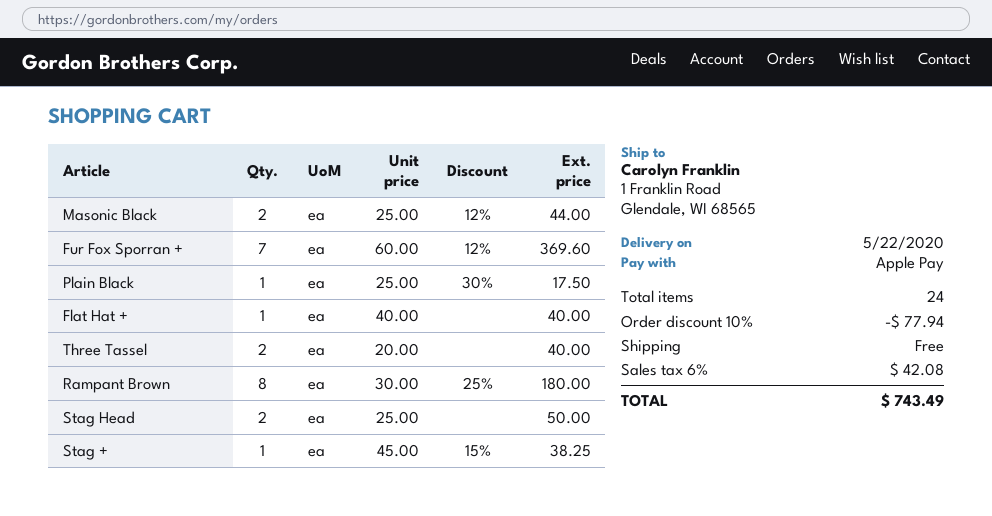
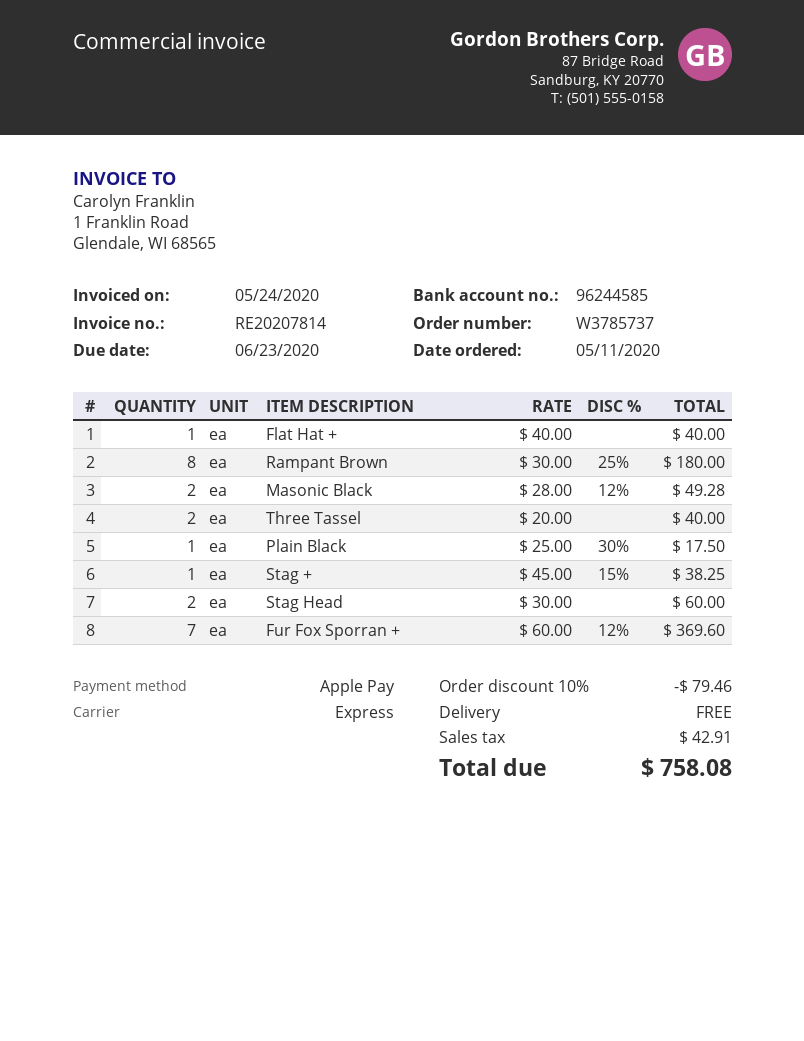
Masonic Black: 2 x 25.00 - 12% = 44.00 -> 2 x 28.00 - 12% = 49.28
Stag Head: 2 x 25.00 = 50.00 -> 2 x 30.00 = 60.00
discount: 10% = 77.94 -> 10% = 79.46
tax: 42.08 -> 42.91
total: 743.49 -> 758.08

